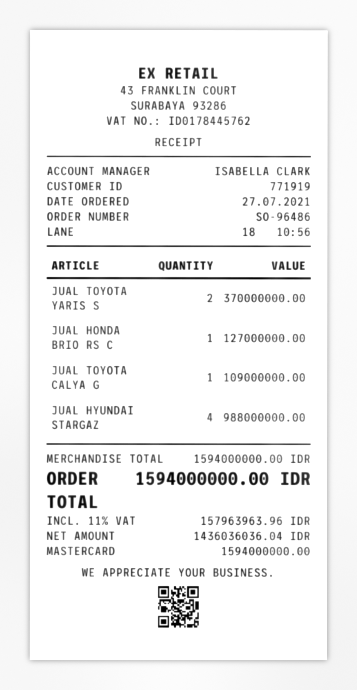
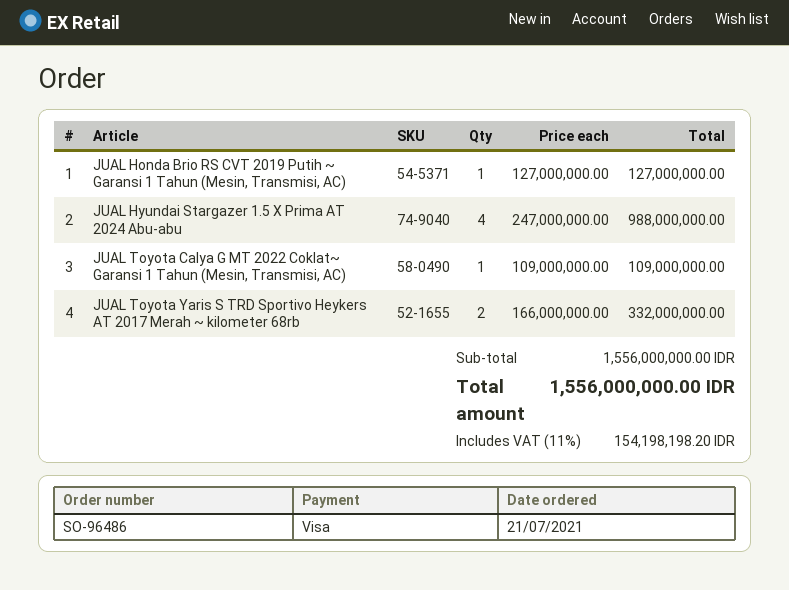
order date: 2021-07-27 -> 2021-07-21
payment method: Mastercard -> Visa
JUAL TOYOTA YARIS S: 2 for 370000000.00 -> 2 for 332000000.00
subtotal: 1594000000.00 -> 1556000000.00
tax: 11% = 157963963.96 -> 11% = 154198198.20
total: 1594000000.00 -> 1556000000.00

